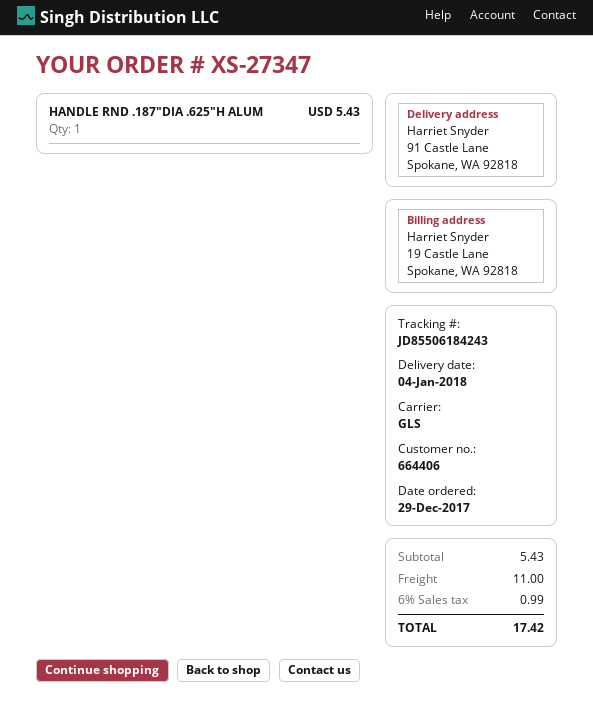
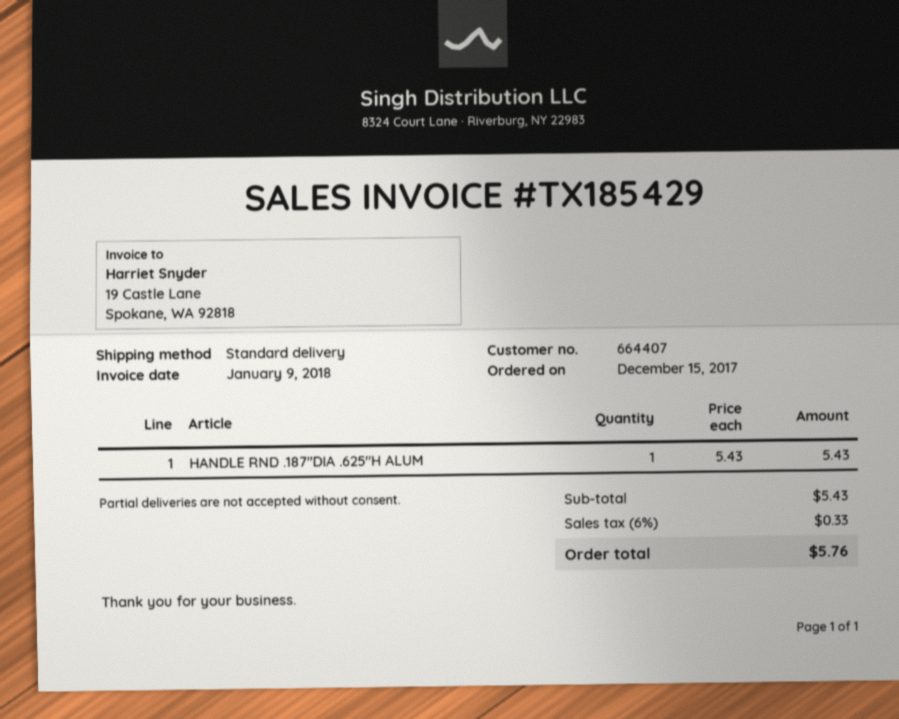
order date: 2017-12-29 -> 2017-12-15
customer number: 664406 -> 664407
shipping method: GLS -> standard
shipping: 11.00 -> none
tax: 6% = 0.99 -> 6% = 0.33
total: 17.42 -> 5.76

